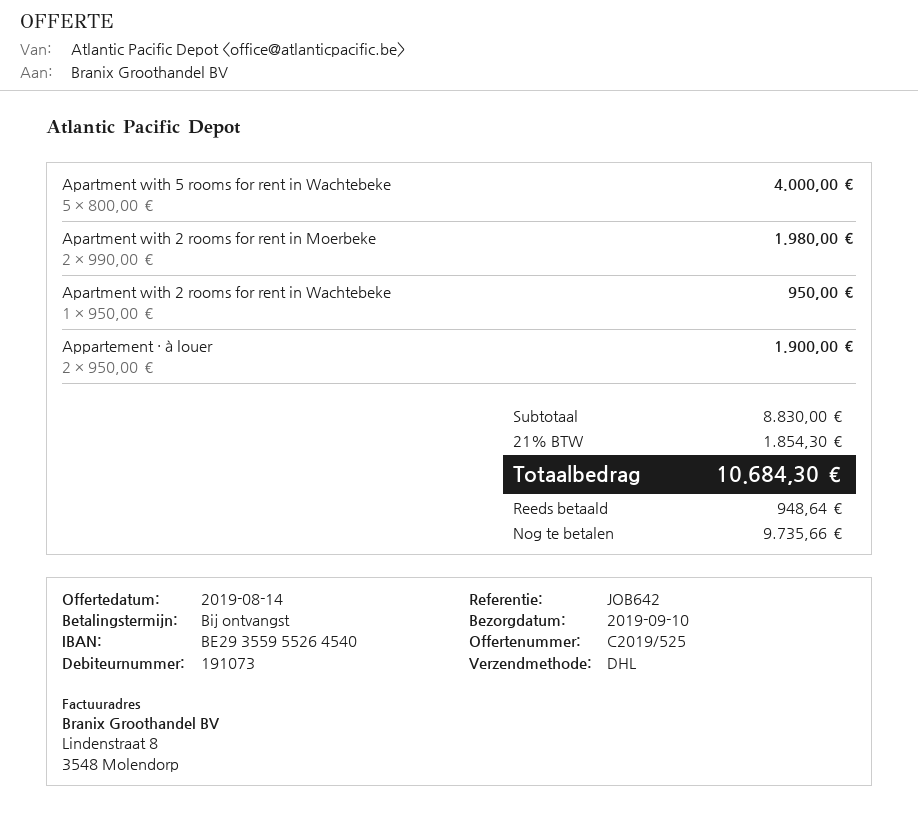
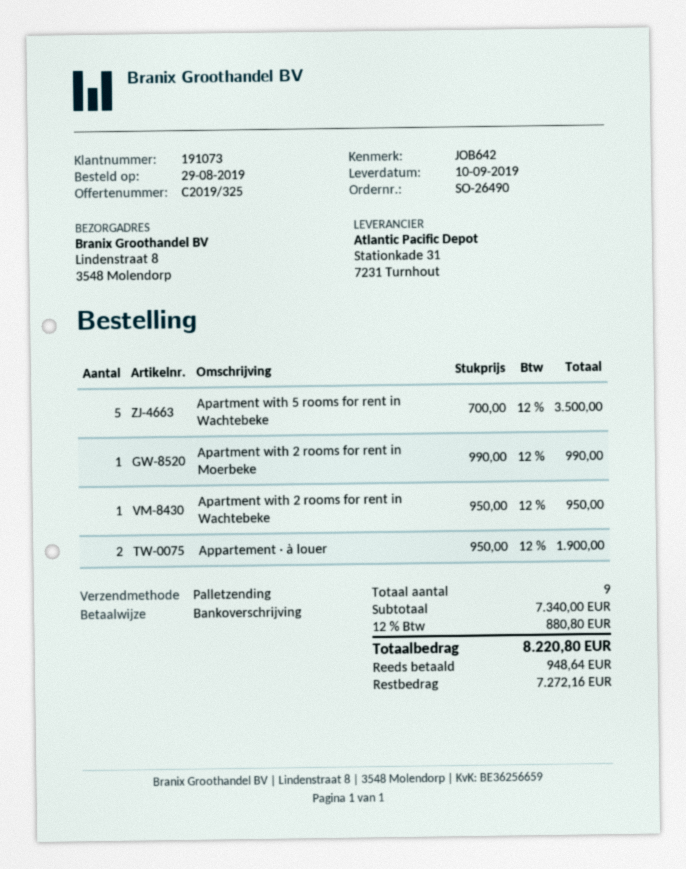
quote number: C2019/525 -> C2019/325
shipping method: DHL -> pallet freight
Apartment with 5 rooms for rent in Wachtebeke: 5 x 800.00 = 4000.00 -> 5 x 700.00 = 3500.00
Apartment with 2 rooms for rent in Moerbeke: 2 x 990.00 = 1980.00 -> 1 x 990.00 = 990.00
subtotal: 8830.00 -> 7340.00
tax: 21% = 1854.30 -> 12% = 880.80
total: 10684.30 -> 8220.80
balance: 9735.66 -> 7272.16

